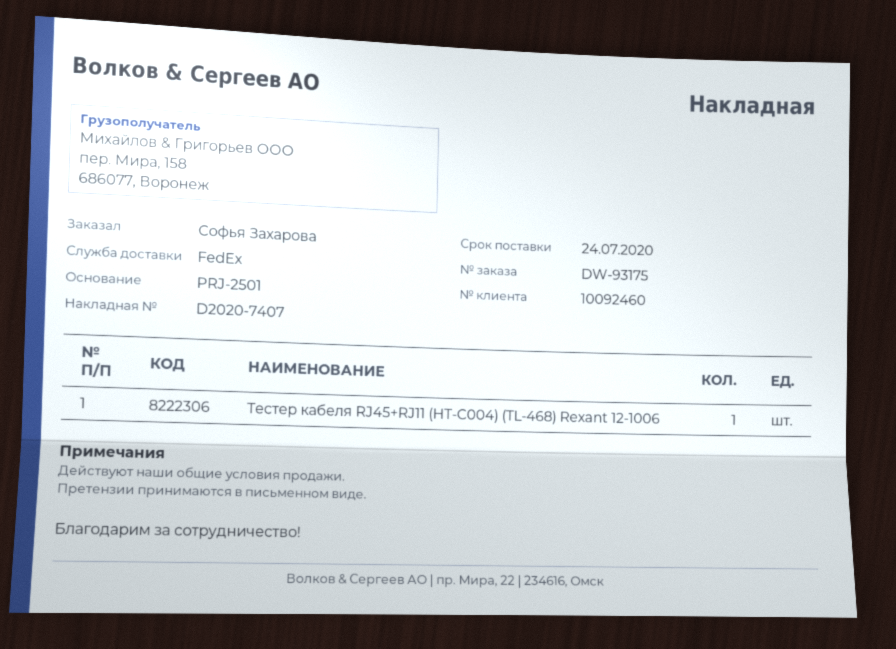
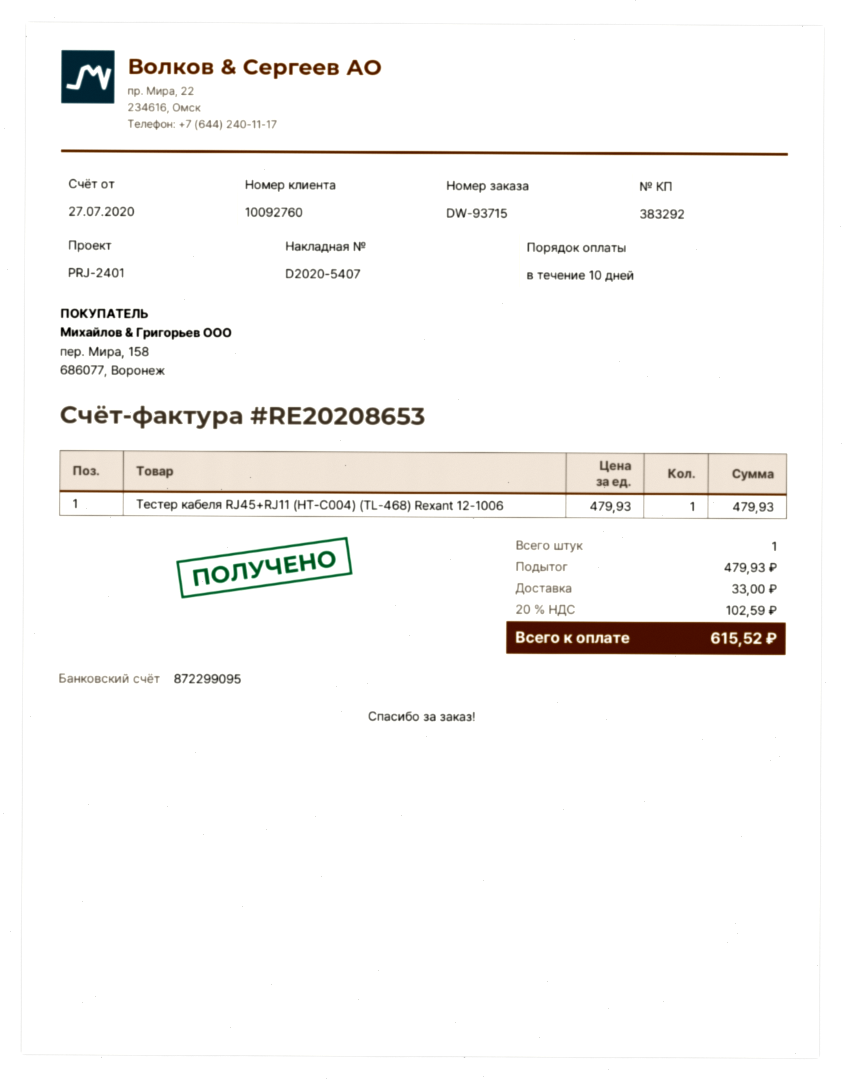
order number: DW-93175 -> DW-93715
delivery note number: D2020-7407 -> D2020-5407
customer number: 10092460 -> 10092760
reference: PRJ-2501 -> PRJ-2401

